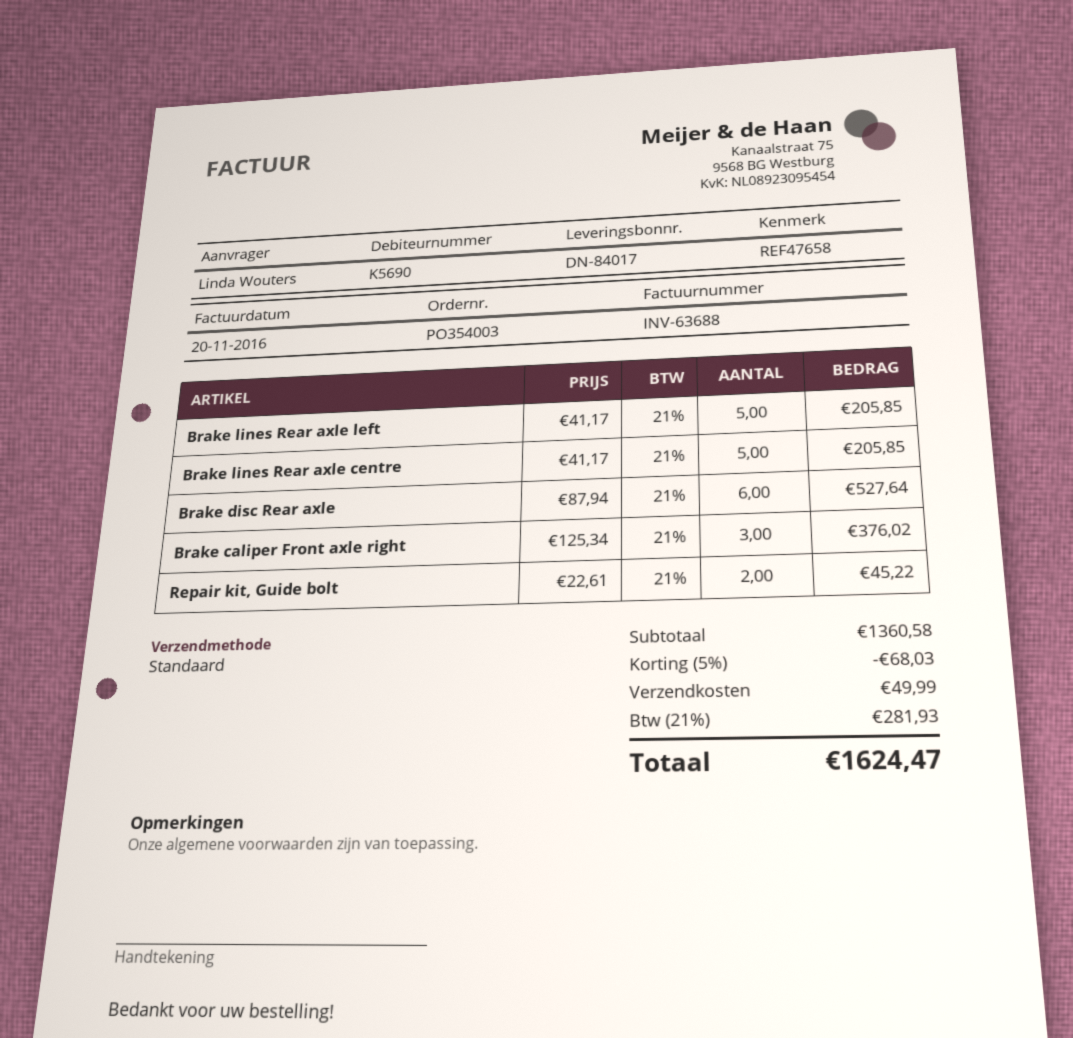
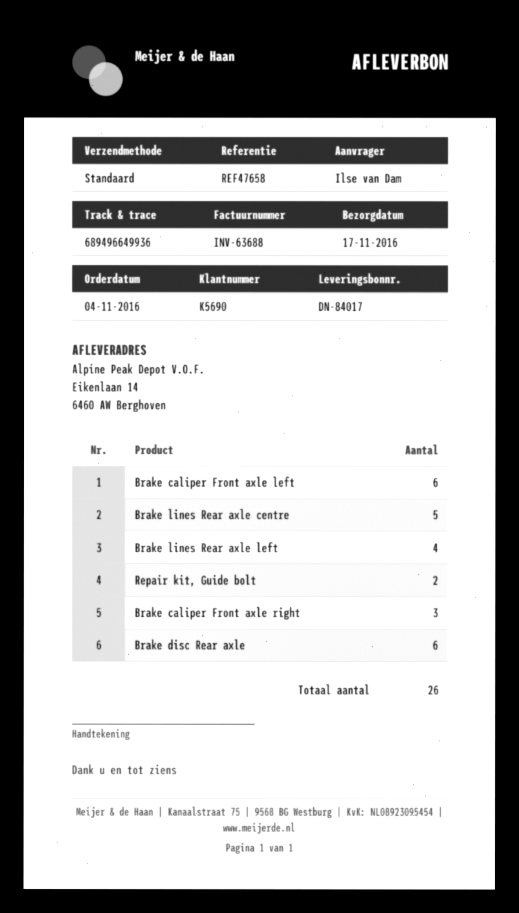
ordered by: Linda Wouters -> Ilse van Dam
Brake lines Rear axle left: 5 -> 4
Brake caliper Front axle left: none -> 6

